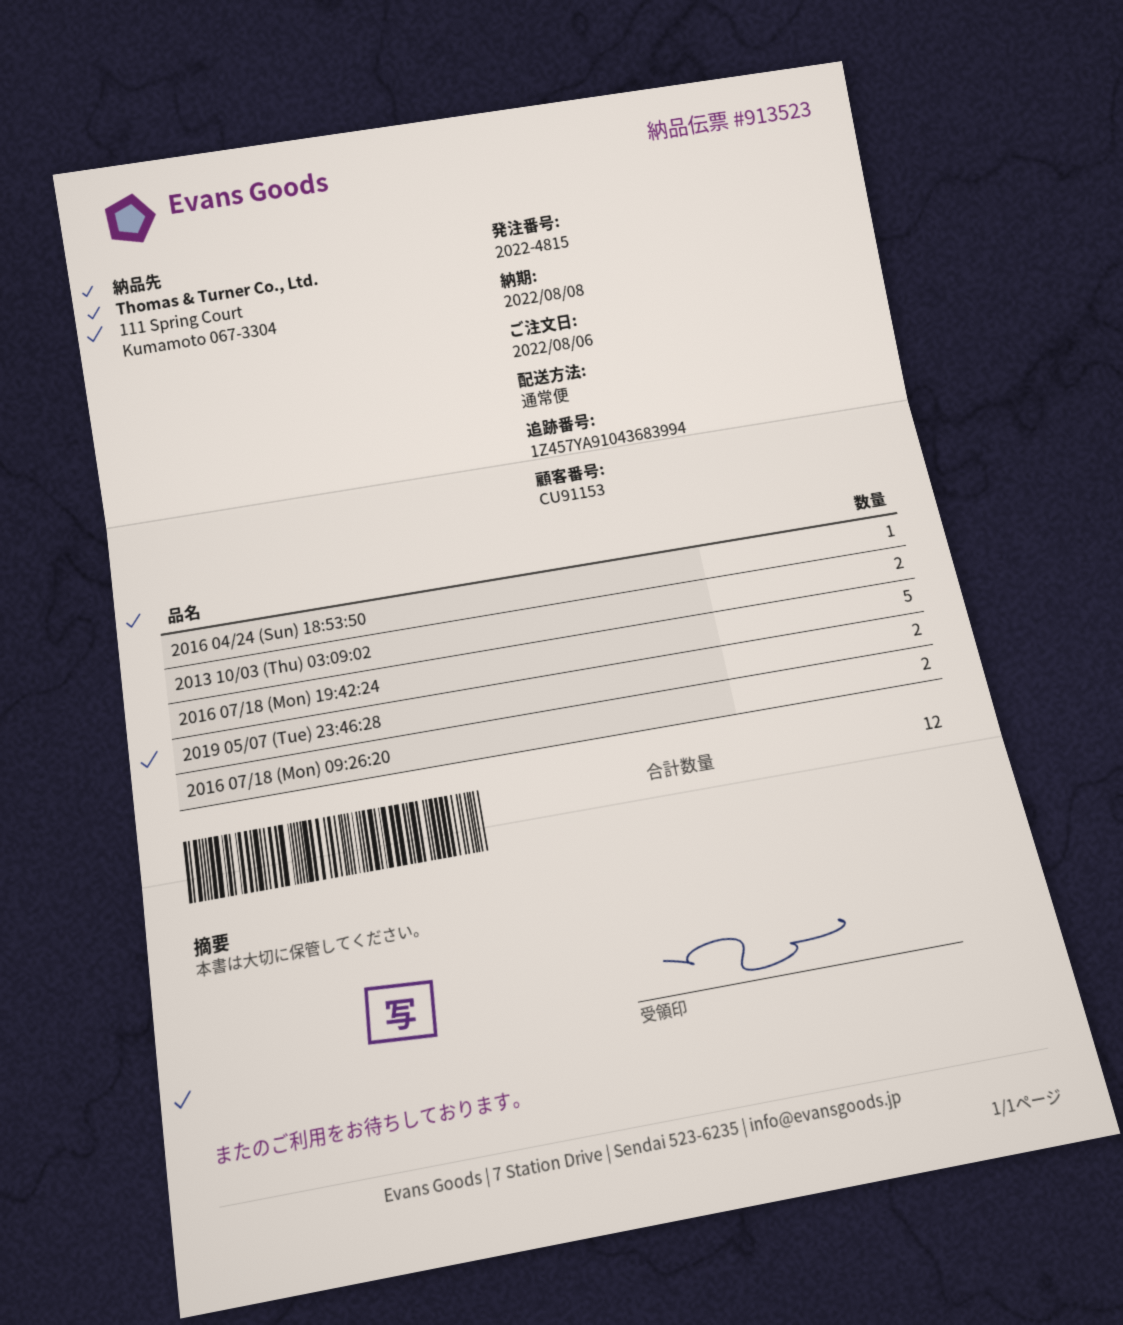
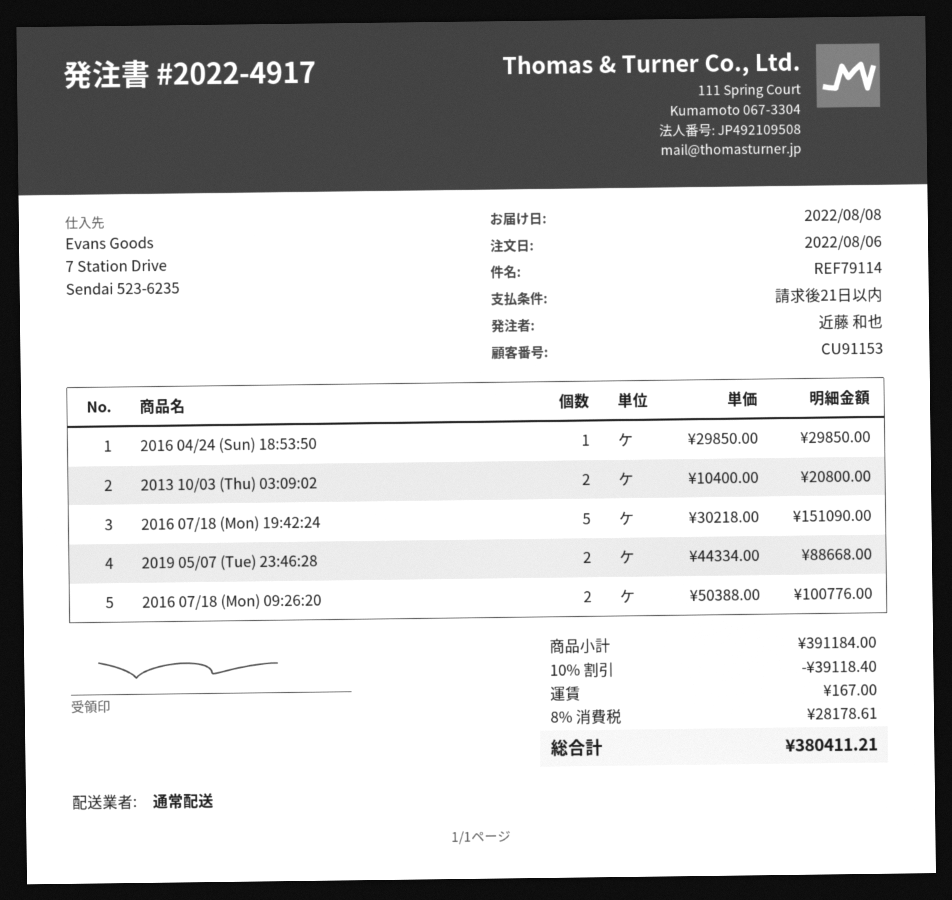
order number: 2022-4815 -> 2022-4917

